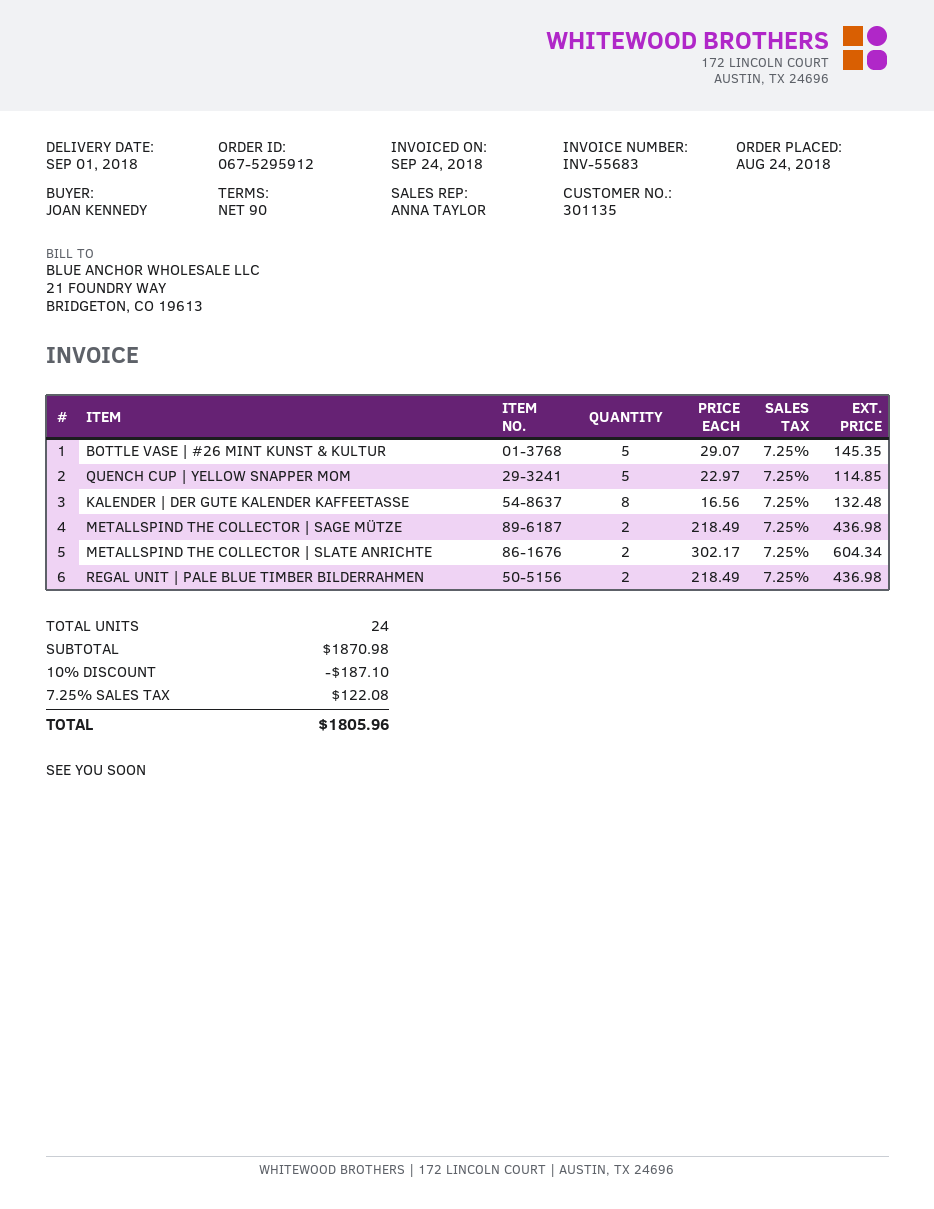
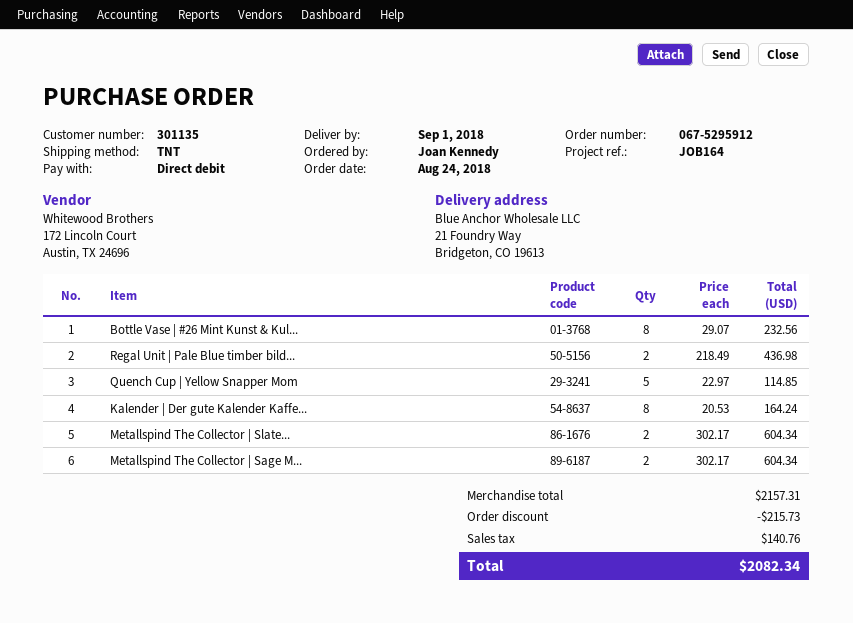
BOTTLE VASE | #26 MINT KUNST & KULTUR: 5 x 29.07 = 145.35 -> 8 x 29.07 = 232.56
KALENDER | DER GUTE KALENDER KAFFEETASSE: 8 x 16.56 = 132.48 -> 8 x 20.53 = 164.24
METALLSPIND THE COLLECTOR | SAGE MÜTZE: 2 x 218.49 = 436.98 -> 2 x 302.17 = 604.34
subtotal: 1870.98 -> 2157.31
discount: 187.10 -> 215.73
tax: 122.08 -> 140.76
total: 1805.96 -> 2082.34

